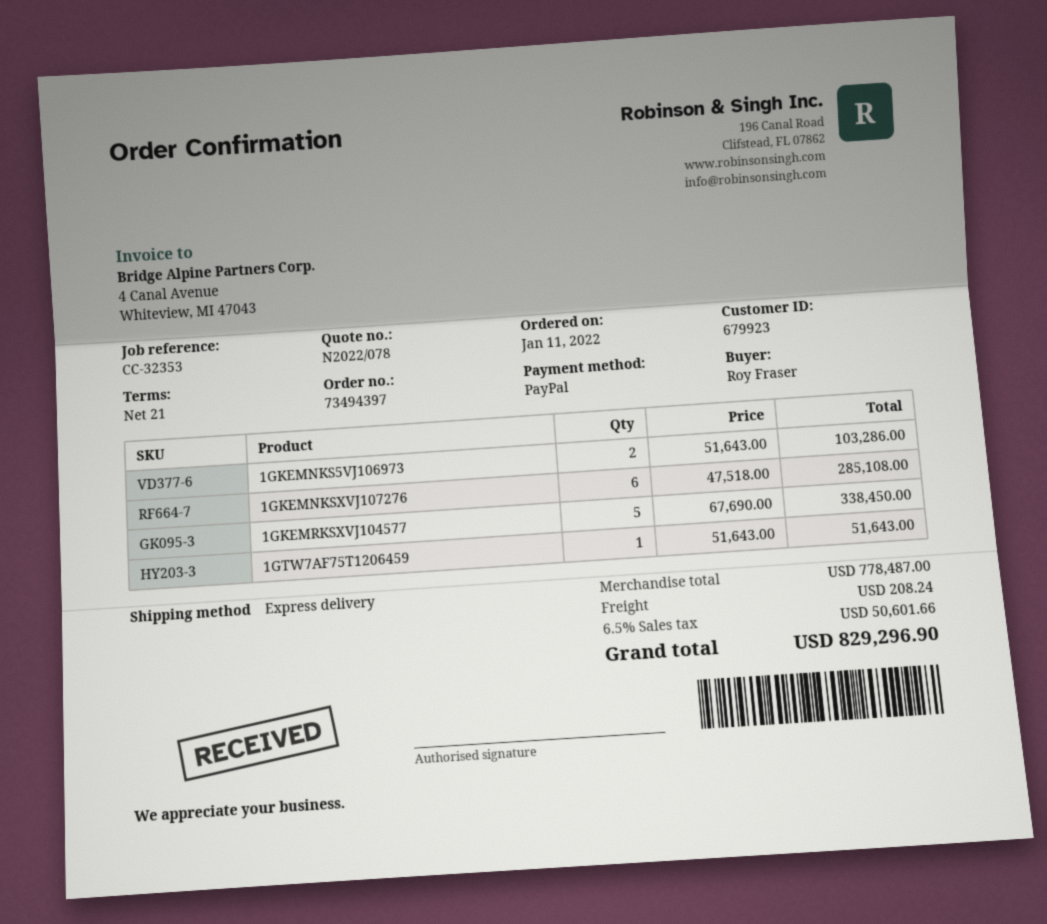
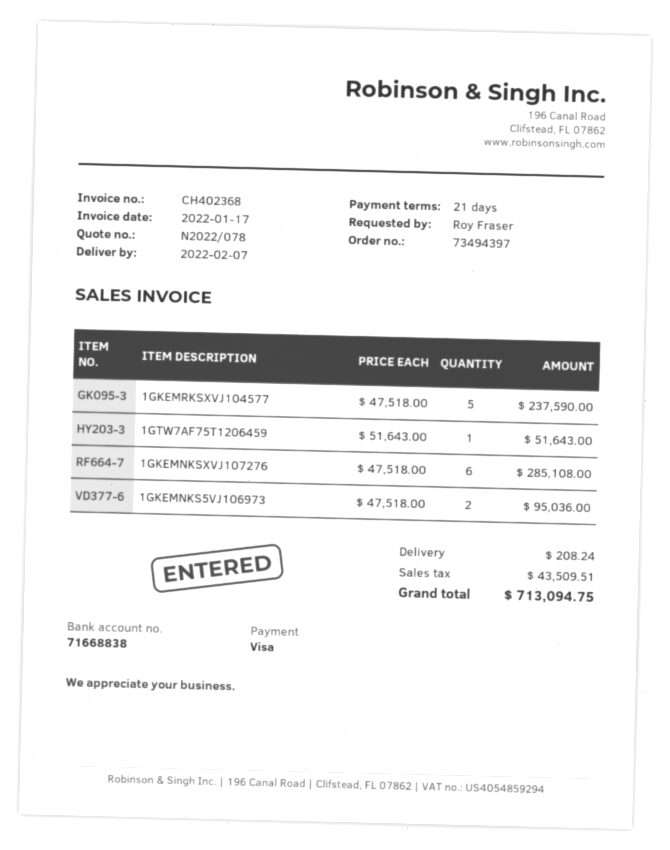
payment method: PayPal -> Visa
1GKEMNKS5VJ106973: 2 x 51643.00 = 103286.00 -> 2 x 47518.00 = 95036.00
1GKEMRKSXVJ104577: 5 x 67690.00 = 338450.00 -> 5 x 47518.00 = 237590.00
tax: 50601.66 -> 43509.51
total: 829296.90 -> 713094.75

